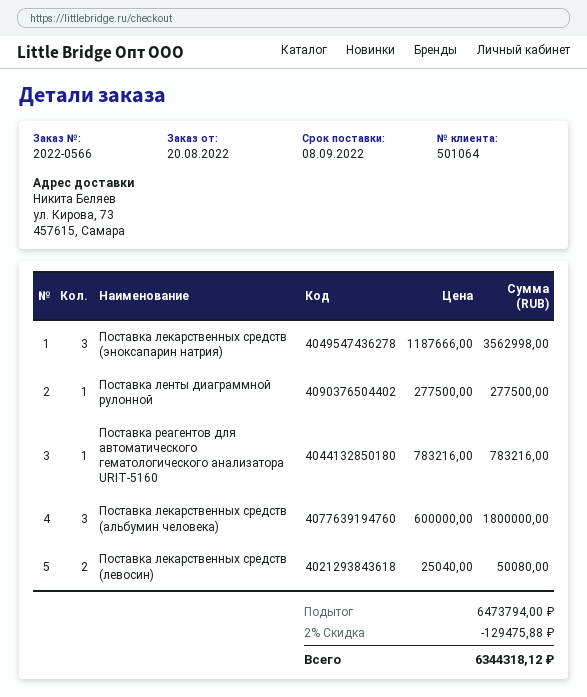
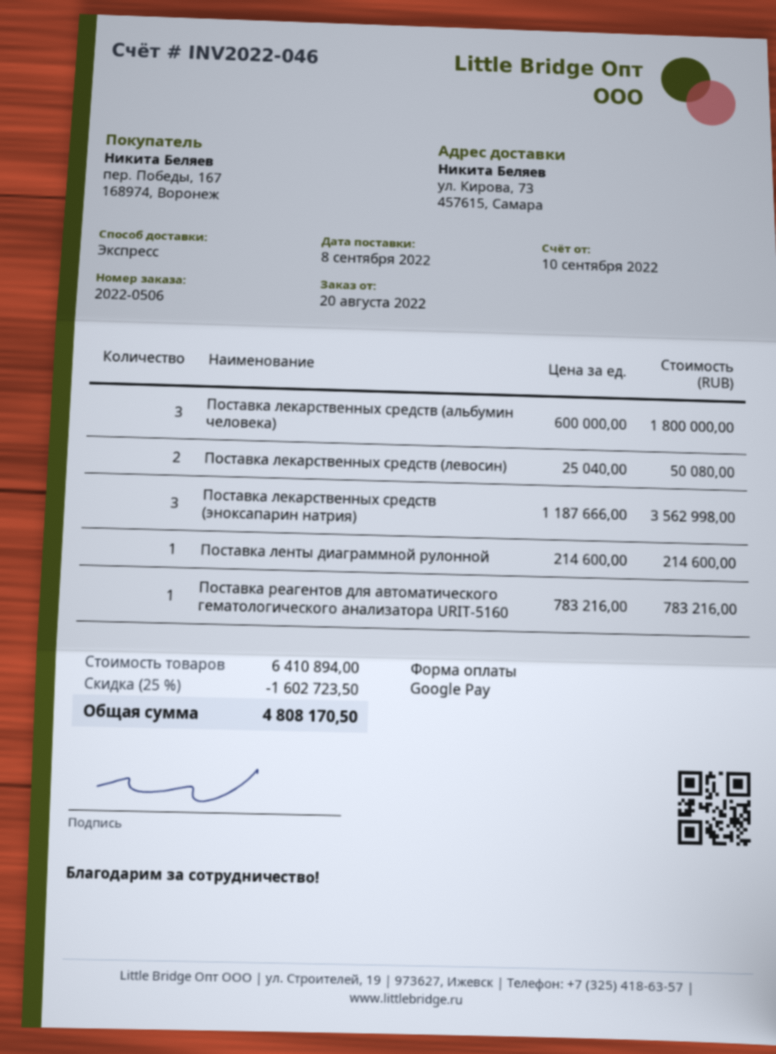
order number: 2022-0566 -> 2022-0506
Поставка ленты диаграммной рулонной: 1 x 277500.00 = 277500.00 -> 1 x 214600.00 = 214600.00
subtotal: 6473794.00 -> 6410894.00
discount: 2% = 129475.88 -> 25% = 1602723.50
total: 6344318.12 -> 4808170.50

